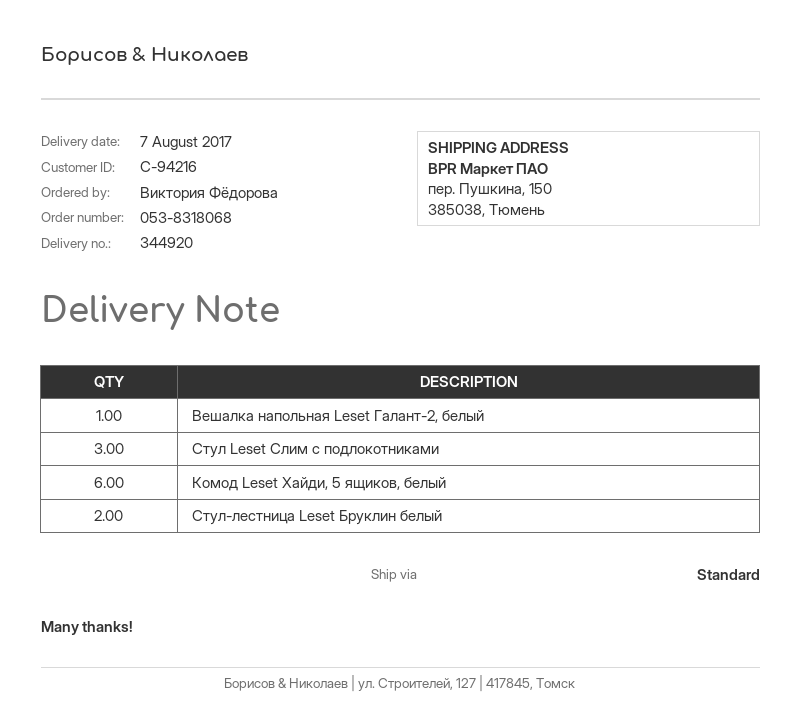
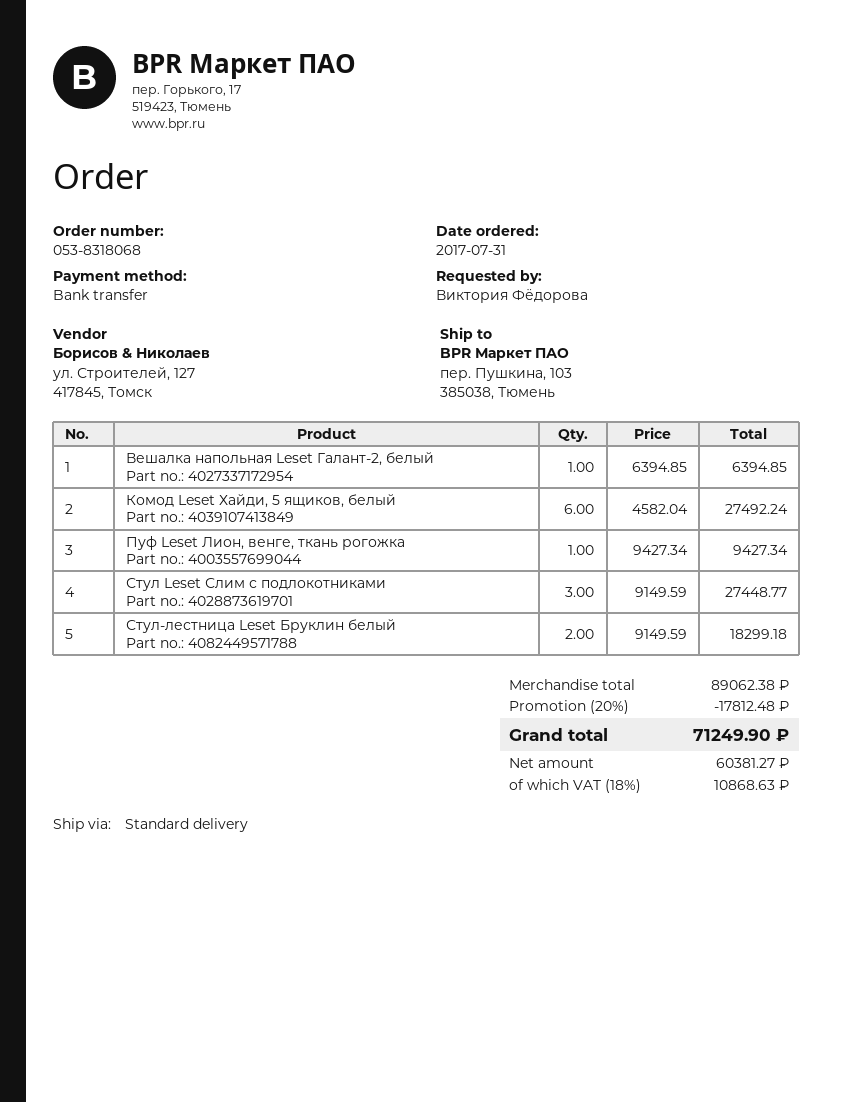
ship to: пер. Пушкина, 150, 385038, Тюмень -> пер. Пушкина, 103, 385038, Тюмень
Пуф Leset Лион, венге, ткань рогожка: none -> 1

